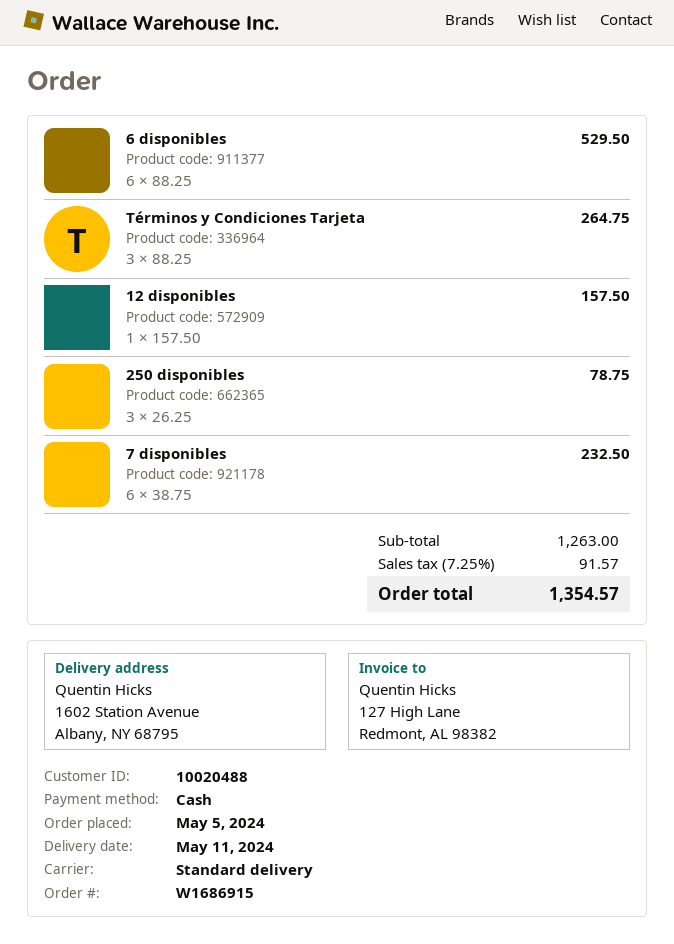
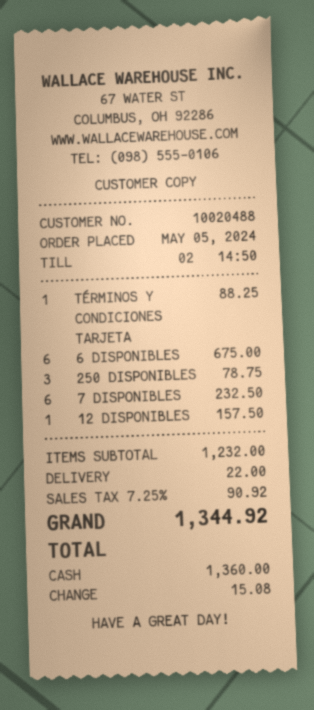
6 disponibles: 6 for 529.50 -> 6 for 675.00
Términos y Condiciones Tarjeta: 3 for 264.75 -> 1 for 88.25
subtotal: 1263.00 -> 1232.00
shipping: none -> 22.00
tax: 7.25% = 91.57 -> 7.25% = 90.92
total: 1354.57 -> 1344.92

